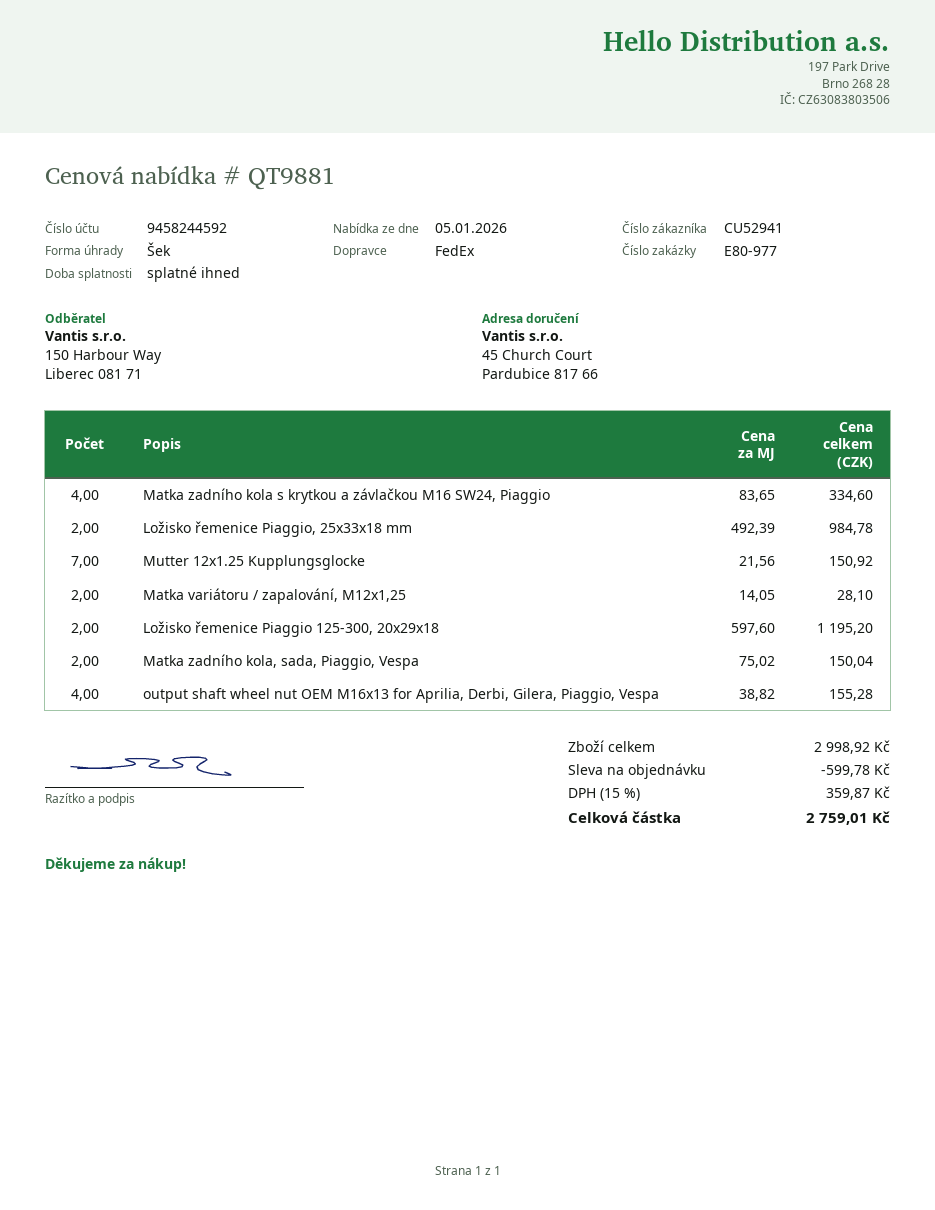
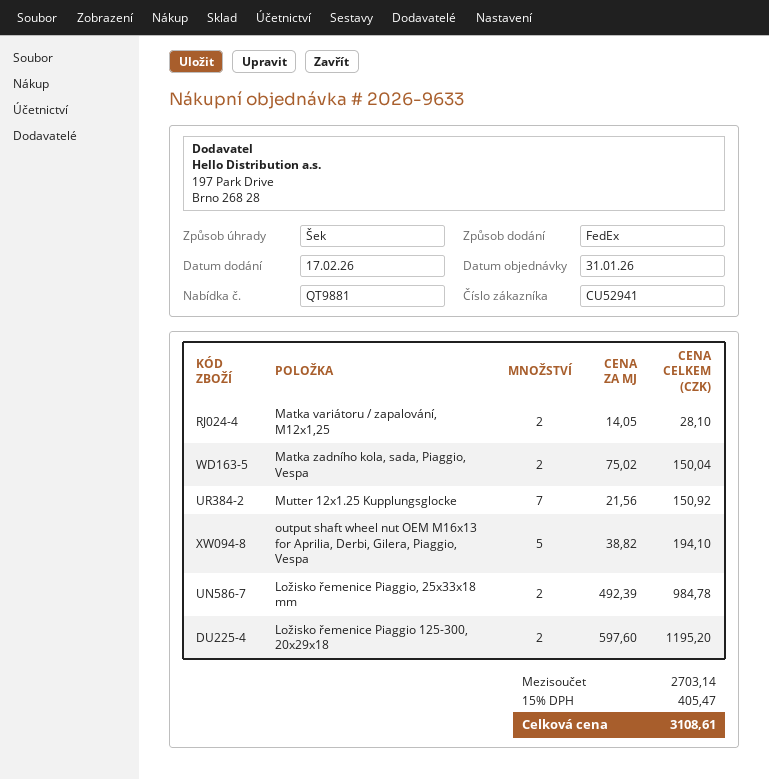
Matka zadního kola s krytkou a závlačkou M16 SW24, Piaggio: 4 x 83.65 = 334.60 -> none
output shaft wheel nut OEM M16x13 for Aprilia, Derbi, Gilera, Piaggio, Vespa: 4 x 38.82 = 155.28 -> 5 x 38.82 = 194.10
subtotal: 2998.92 -> 2703.14
discount: 599.78 -> none
tax: 15% = 359.87 -> 15% = 405.47
total: 2759.01 -> 3108.61

